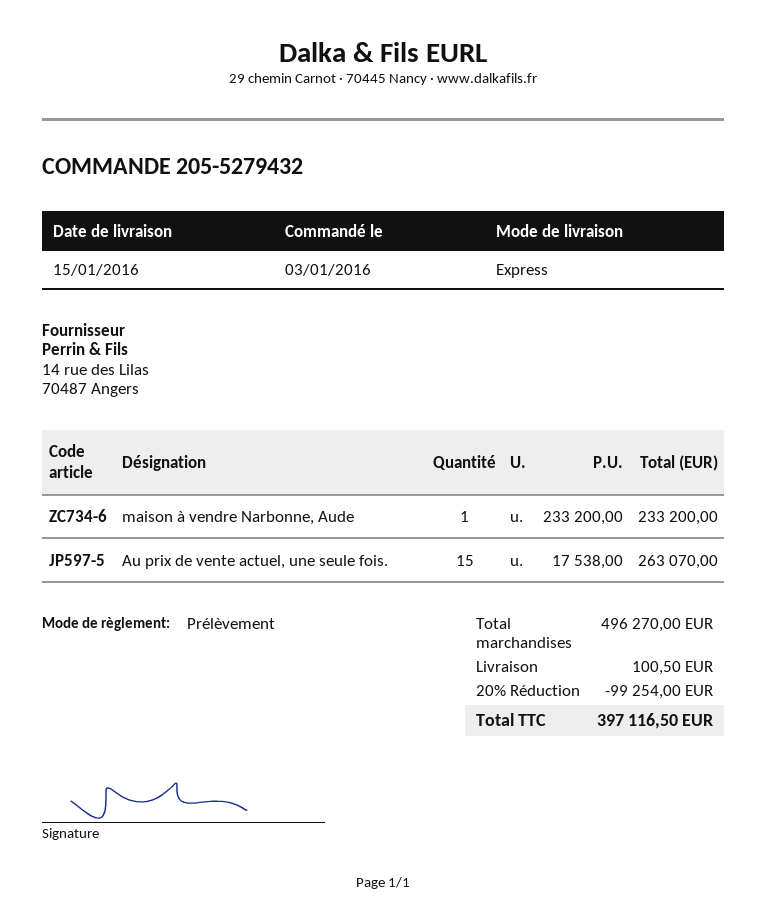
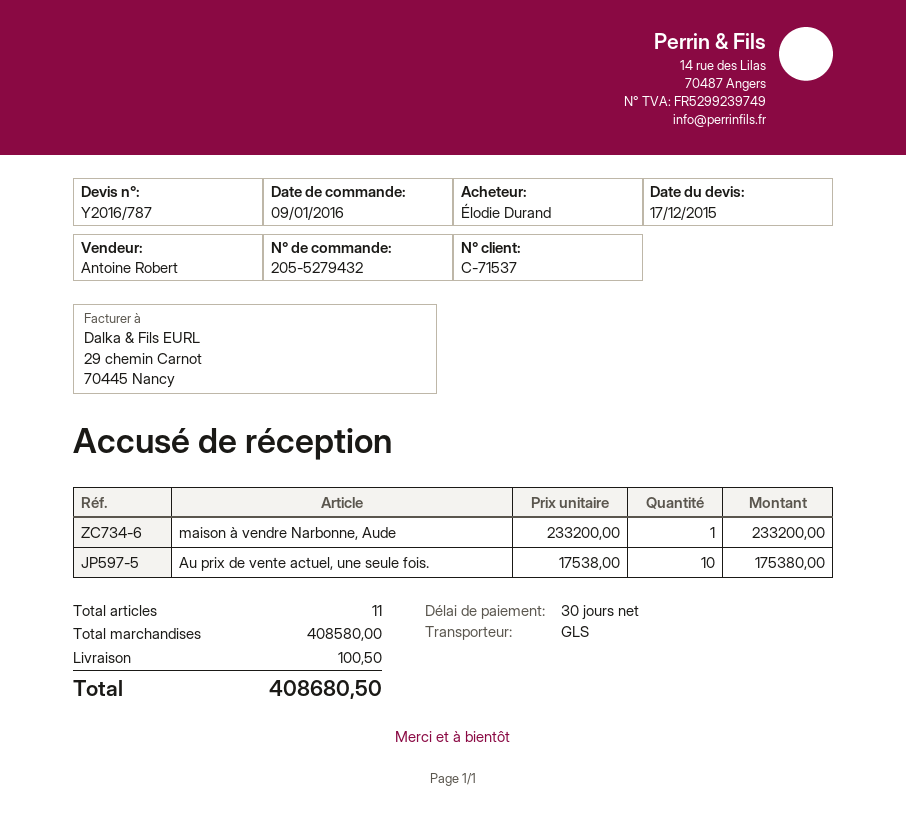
order date: 2016-01-03 -> 2016-01-09
shipping method: express -> GLS
Au prix de vente actuel, une seule fois.: 15 x 17538.00 = 263070.00 -> 10 x 17538.00 = 175380.00
subtotal: 496270.00 -> 408580.00
discount: 20% = 99254.00 -> none
total: 397116.50 -> 408680.50

